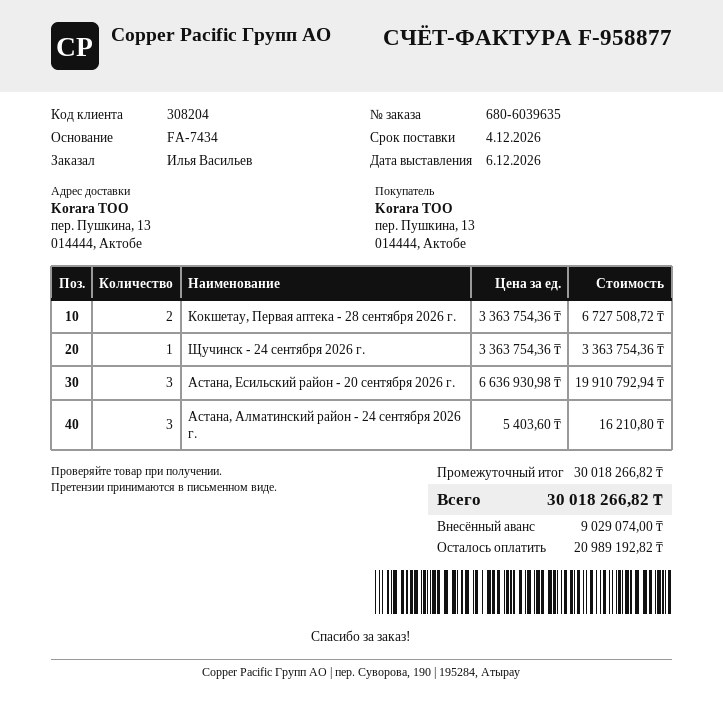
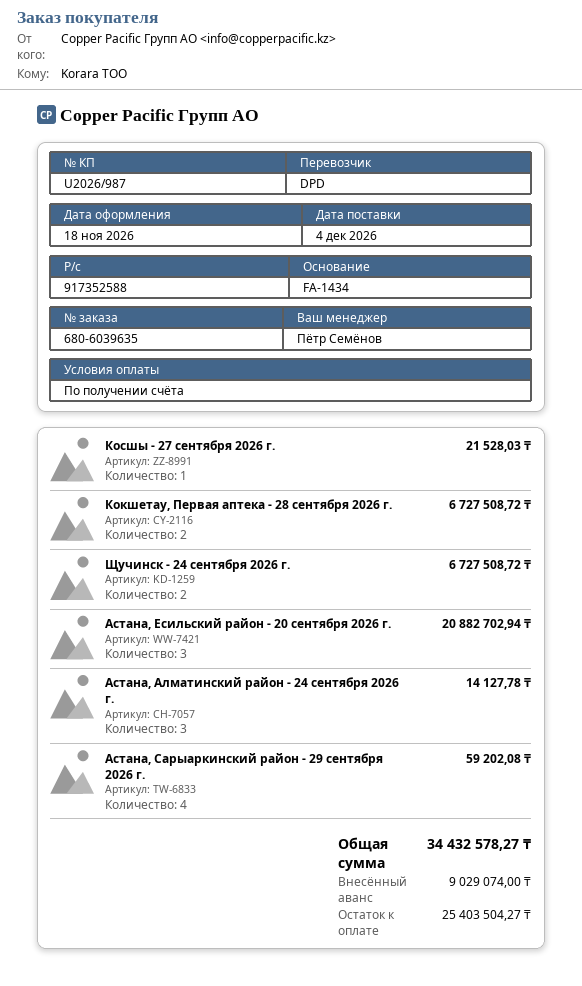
reference: FA-7434 -> FA-1434
Щучинск - 24 сентября 2026 г.: 1 for 3363754.36 -> 2 for 6727508.72
Астана, Есильский район - 20 сентября 2026 г.: 3 for 19910792.94 -> 3 for 20882702.94
Астана, Алматинский район - 24 сентября 2026 г.: 3 for 16210.80 -> 3 for 14127.78
Косшы - 27 сентября 2026 г.: none -> 1 for 21528.03
Астана, Сарыаркинский район - 29 сентября 2026 г.: none -> 4 for 59202.08
total: 30018266.82 -> 34432578.27
balance: 20989192.82 -> 25403504.27

